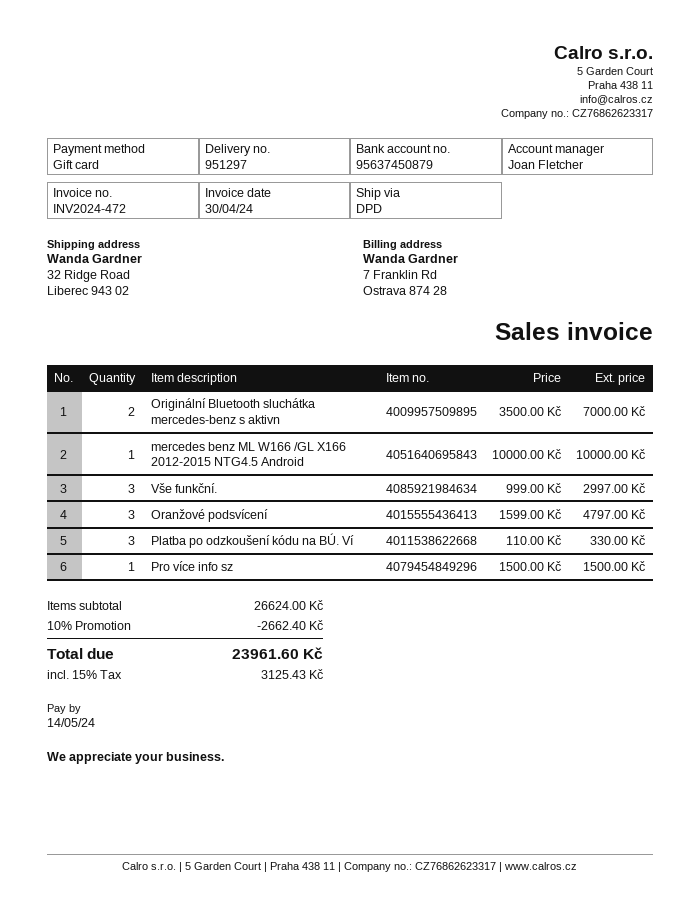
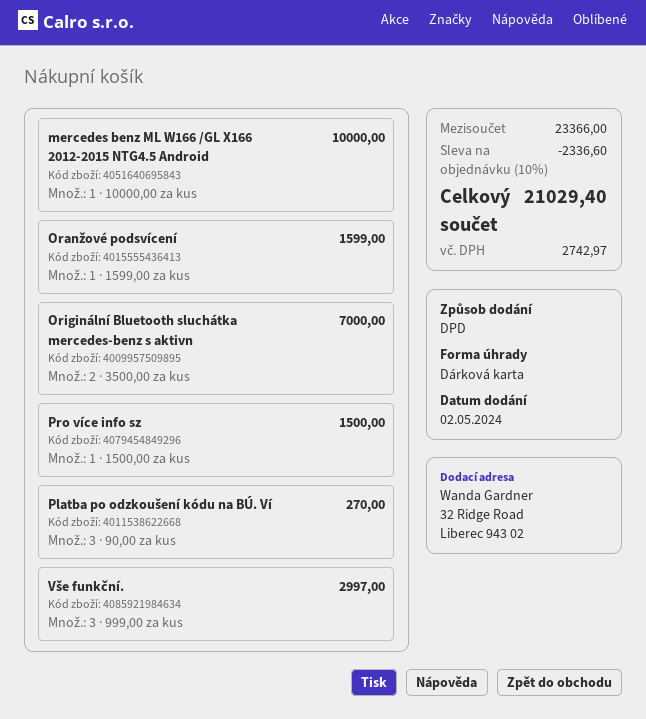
Oranžové podsvícení: 3 x 1599.00 = 4797.00 -> 1 x 1599.00 = 1599.00
Platba po odzkoušení kódu na BÚ. Ví: 3 x 110.00 = 330.00 -> 3 x 90.00 = 270.00
subtotal: 26624.00 -> 23366.00
discount: 10% = 2662.40 -> 10% = 2336.60
tax: 3125.43 -> 2742.97
total: 23961.60 -> 21029.40

